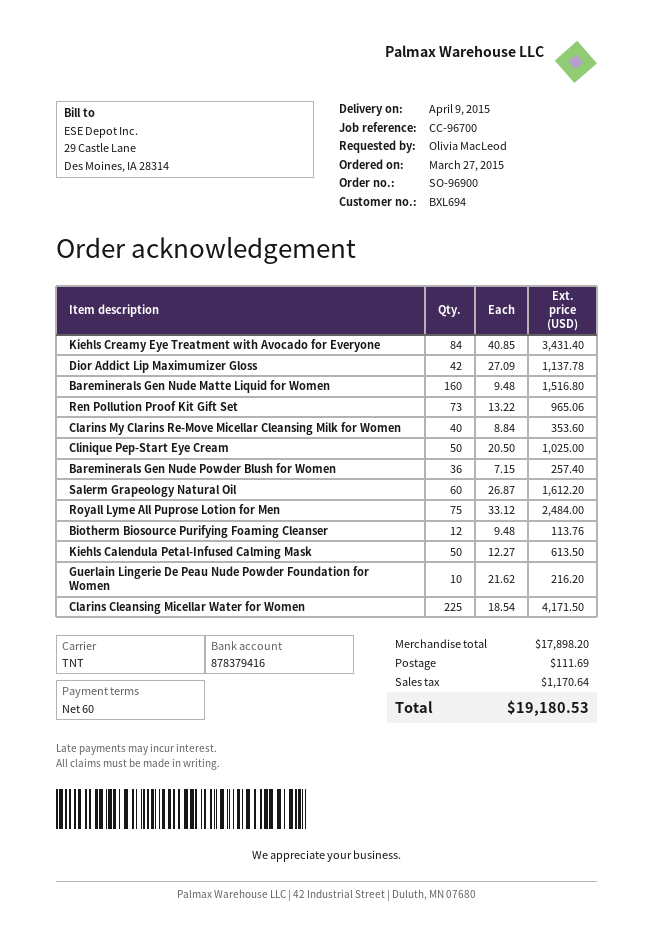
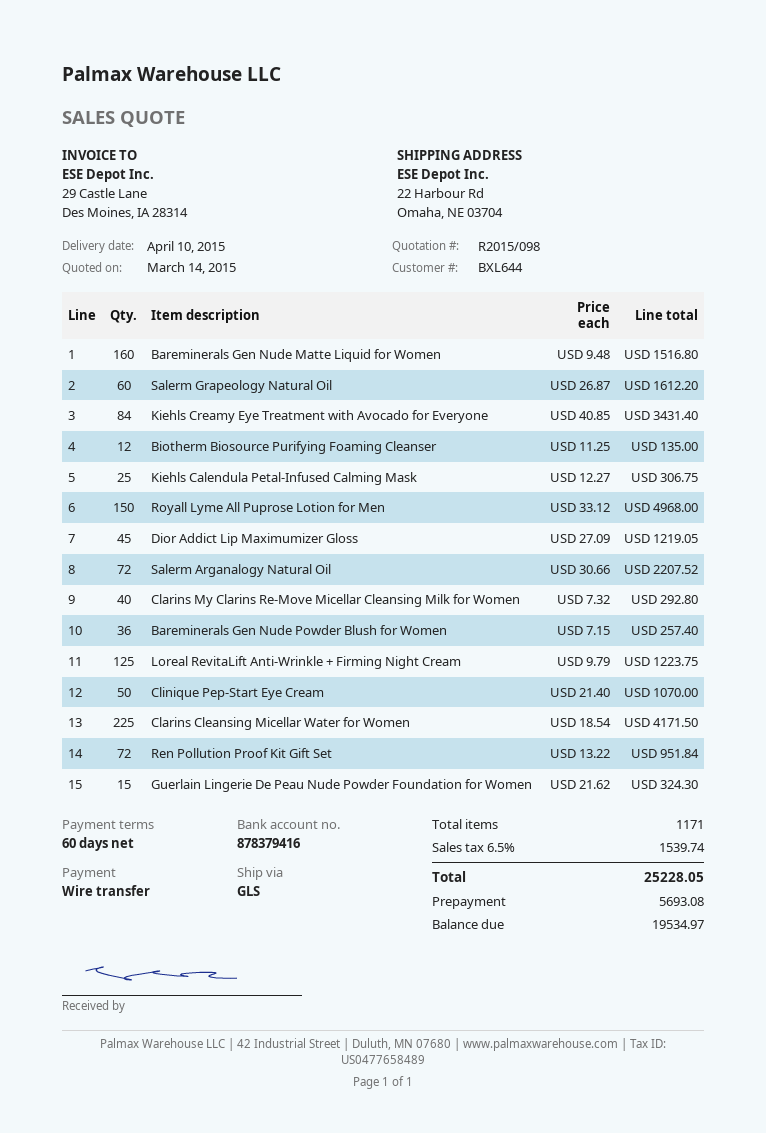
delivery date: 2015-04-09 -> 2015-04-10
customer number: BXL694 -> BXL644
shipping method: TNT -> GLS
Dior Addict Lip Maximumizer Gloss: 42 x 27.09 = 1137.78 -> 45 x 27.09 = 1219.05
Ren Pollution Proof Kit Gift Set: 73 x 13.22 = 965.06 -> 72 x 13.22 = 951.84
Clarins My Clarins Re-Move Micellar Cleansing Milk for Women: 40 x 8.84 = 353.60 -> 40 x 7.32 = 292.80
Clinique Pep-Start Eye Cream: 50 x 20.50 = 1025.00 -> 50 x 21.40 = 1070.00
Royall Lyme All Puprose Lotion for Men: 75 x 33.12 = 2484.00 -> 150 x 33.12 = 4968.00
Biotherm Biosource Purifying Foaming Cleanser: 12 x 9.48 = 113.76 -> 12 x 11.25 = 135.00
Kiehls Calendula Petal-Infused Calming Mask: 50 x 12.27 = 613.50 -> 25 x 12.27 = 306.75
Guerlain Lingerie De Peau Nude Powder Foundation for Women: 10 x 21.62 = 216.20 -> 15 x 21.62 = 324.30
Salerm Arganalogy Natural Oil: none -> 72 x 30.66 = 2207.52
Loreal RevitaLift Anti-Wrinkle + Firming Night Cream: none -> 125 x 9.79 = 1223.75
shipping: 111.69 -> none
tax: 1170.64 -> 1539.74
total: 19180.53 -> 25228.05

